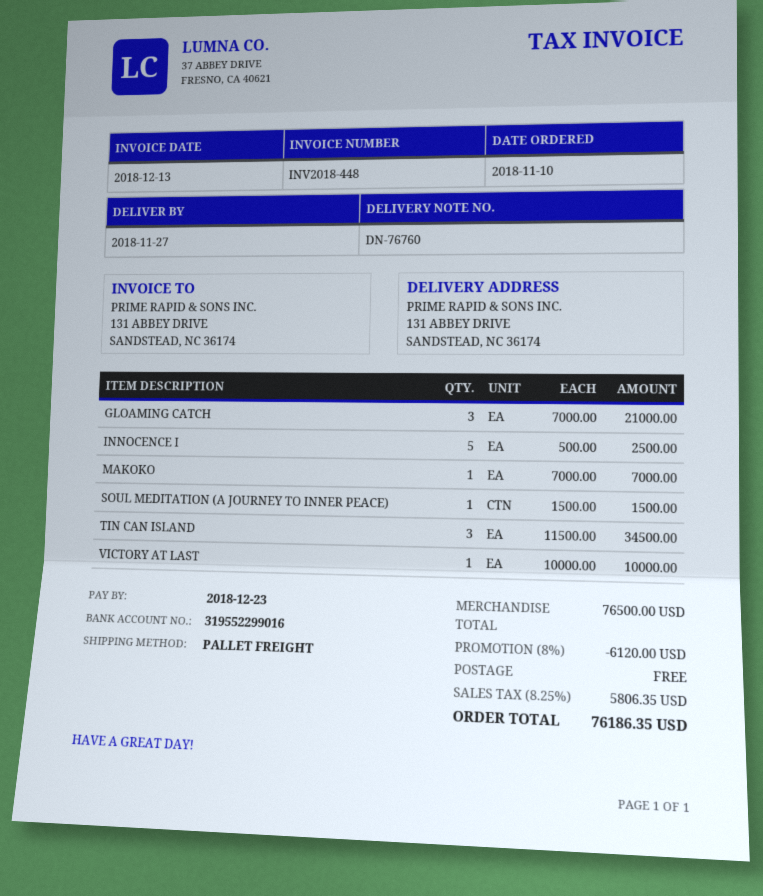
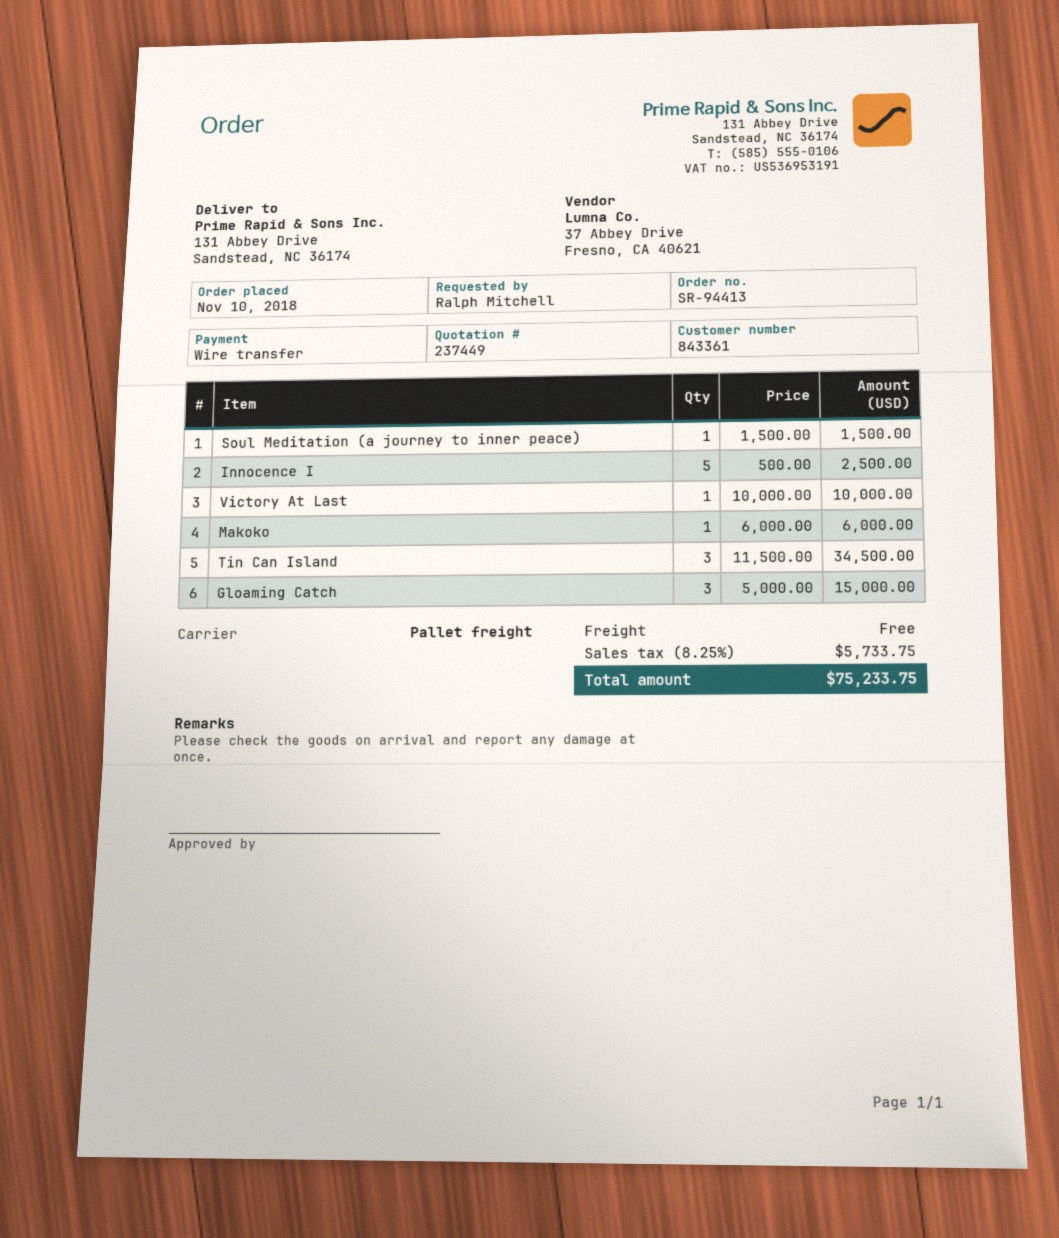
GLOAMING CATCH: 3 x 7000.00 = 21000.00 -> 3 x 5000.00 = 15000.00
MAKOKO: 1 x 7000.00 = 7000.00 -> 1 x 6000.00 = 6000.00
discount: 8% = 6120.00 -> none
tax: 8.25% = 5806.35 -> 8.25% = 5733.75
total: 76186.35 -> 75233.75

